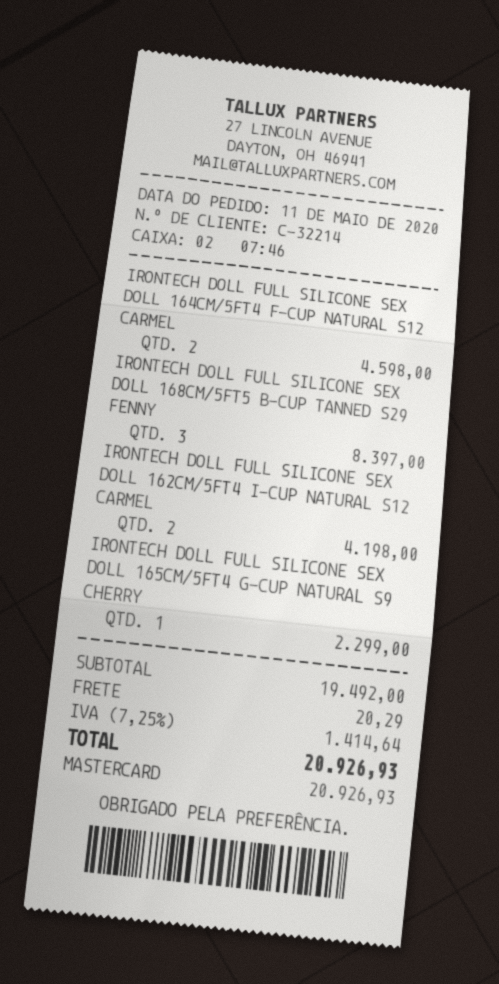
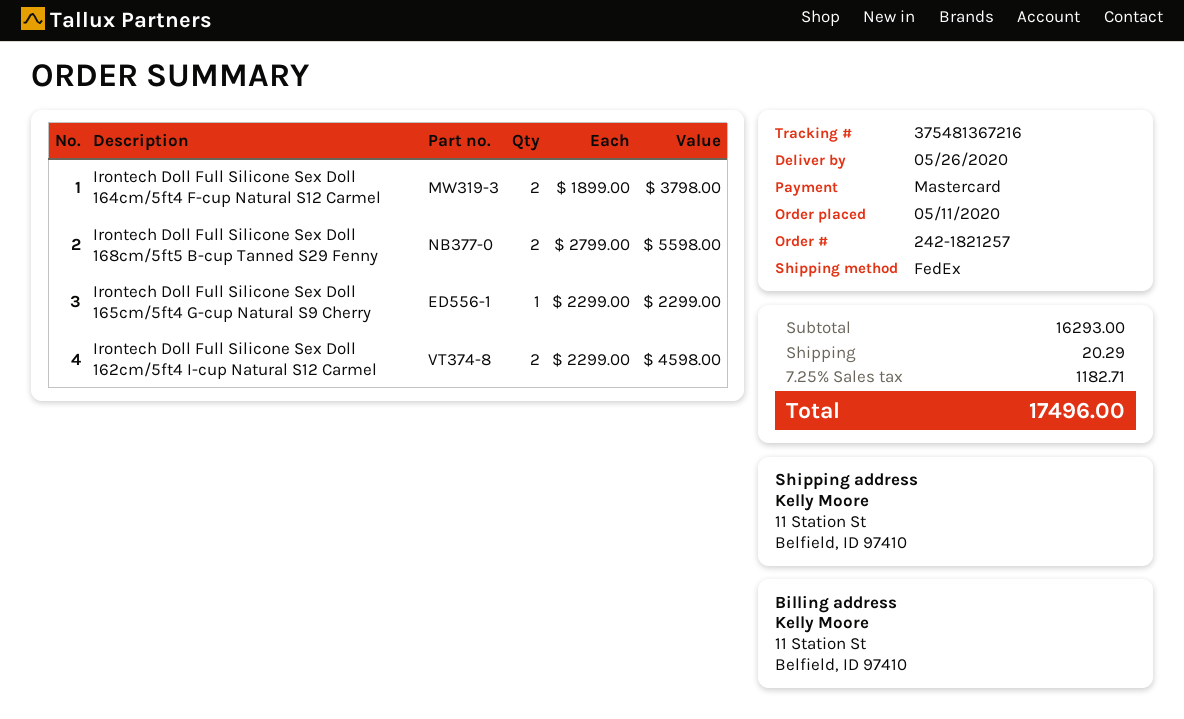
IRONTECH DOLL FULL SILICONE SEX DOLL 164CM/5FT4 F-CUP NATURAL S12 CARMEL: 2 for 4598.00 -> 2 for 3798.00
IRONTECH DOLL FULL SILICONE SEX DOLL 168CM/5FT5 B-CUP TANNED S29 FENNY: 3 for 8397.00 -> 2 for 5598.00
IRONTECH DOLL FULL SILICONE SEX DOLL 162CM/5FT4 I-CUP NATURAL S12 CARMEL: 2 for 4198.00 -> 2 for 4598.00
subtotal: 19492.00 -> 16293.00
tax: 7.25% = 1414.64 -> 7.25% = 1182.71
total: 20926.93 -> 17496.00

